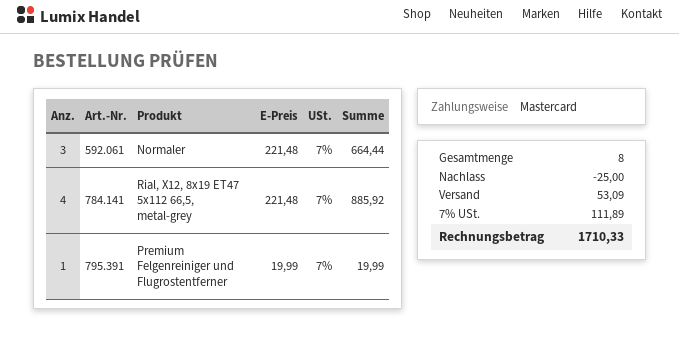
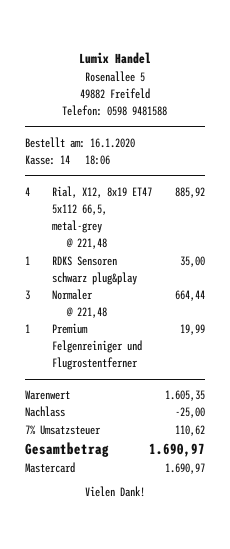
RDKS Sensoren schwarz plug&play: none -> 1 x 35.00 = 35.00
shipping: 53.09 -> none
tax: 7% = 111.89 -> 7% = 110.62
total: 1710.33 -> 1690.97

